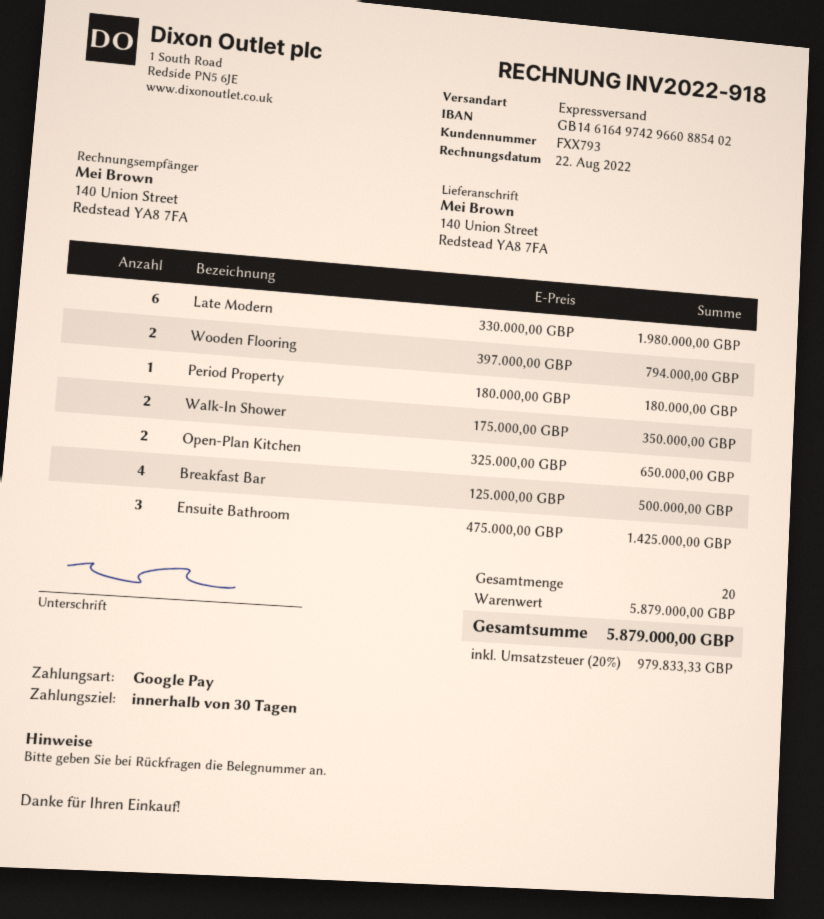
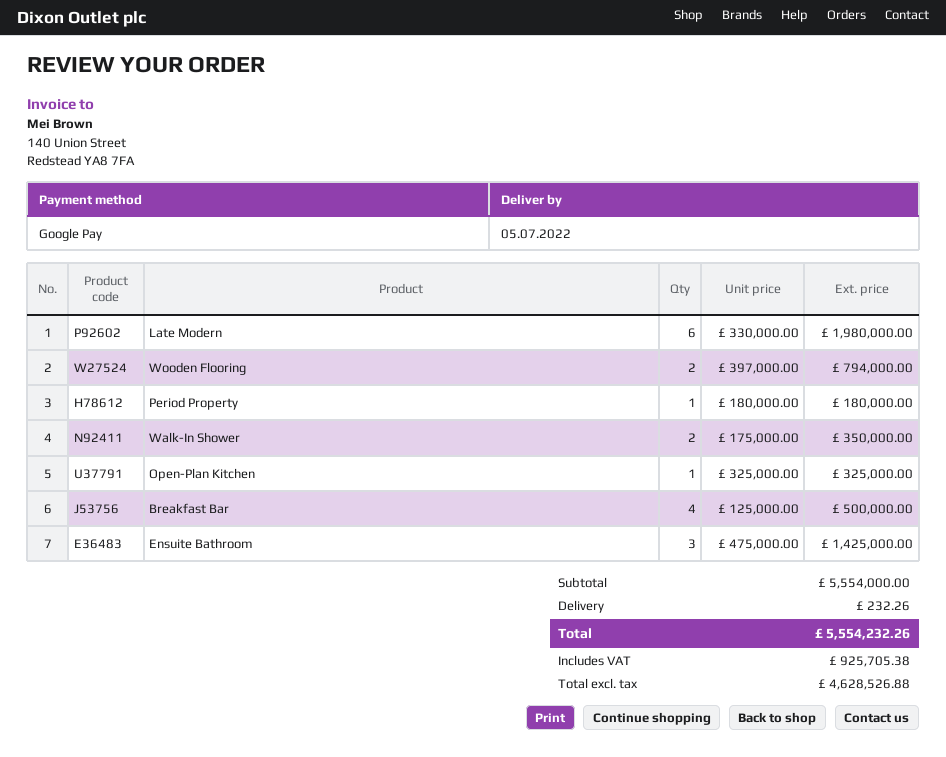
Open-Plan Kitchen: 2 x 325000.00 = 650000.00 -> 1 x 325000.00 = 325000.00
subtotal: 5879000.00 -> 5554000.00
shipping: none -> 232.26
tax: 979833.33 -> 925705.38
total: 5879000.00 -> 5554232.26

